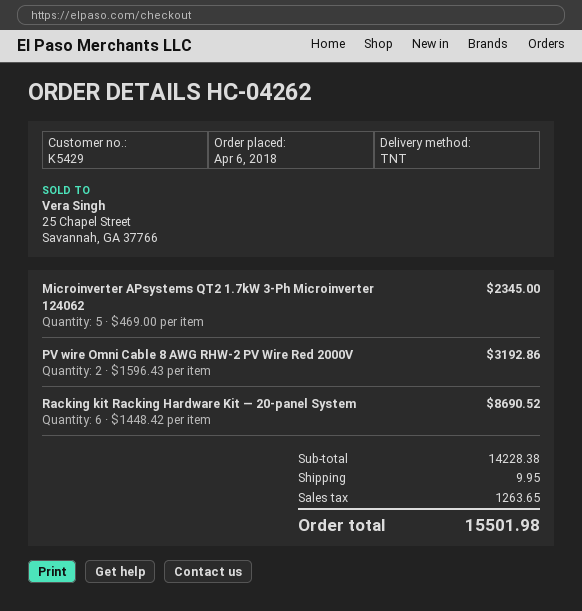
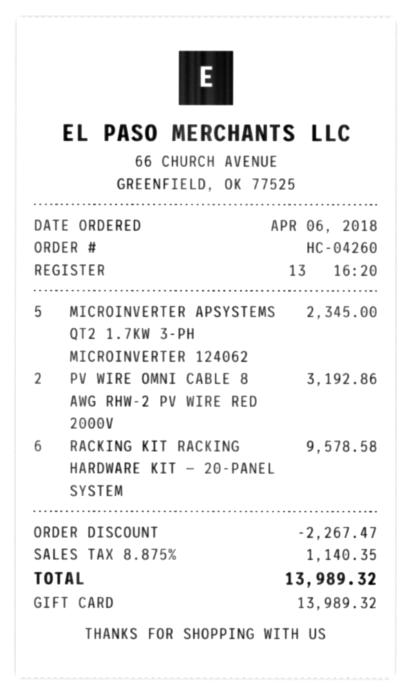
order number: HC-04262 -> HC-04260
Racking kit Racking Hardware Kit — 20-panel System: 6 for 8690.52 -> 6 for 9578.58
discount: none -> 2267.47
shipping: 9.95 -> none
tax: 1263.65 -> 1140.35
total: 15501.98 -> 13989.32

